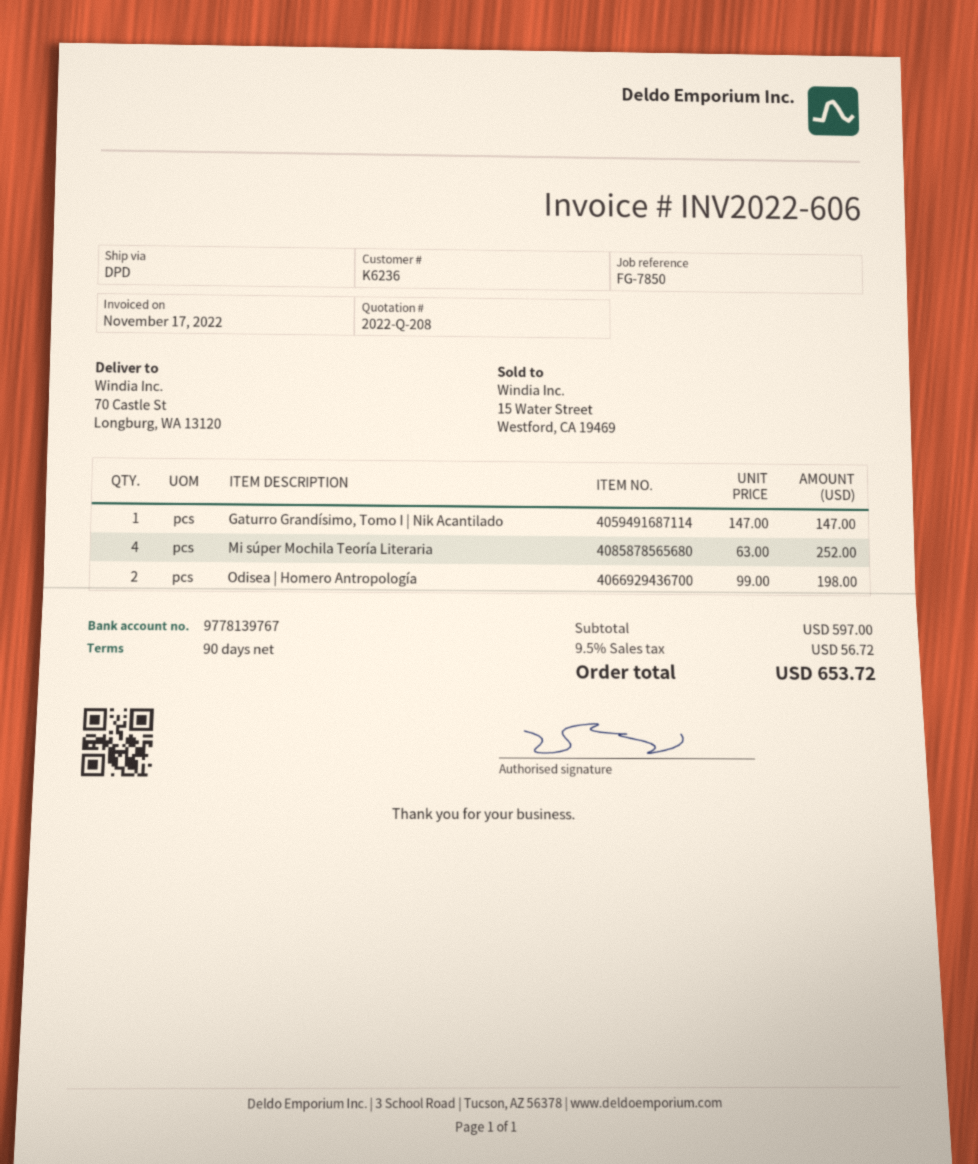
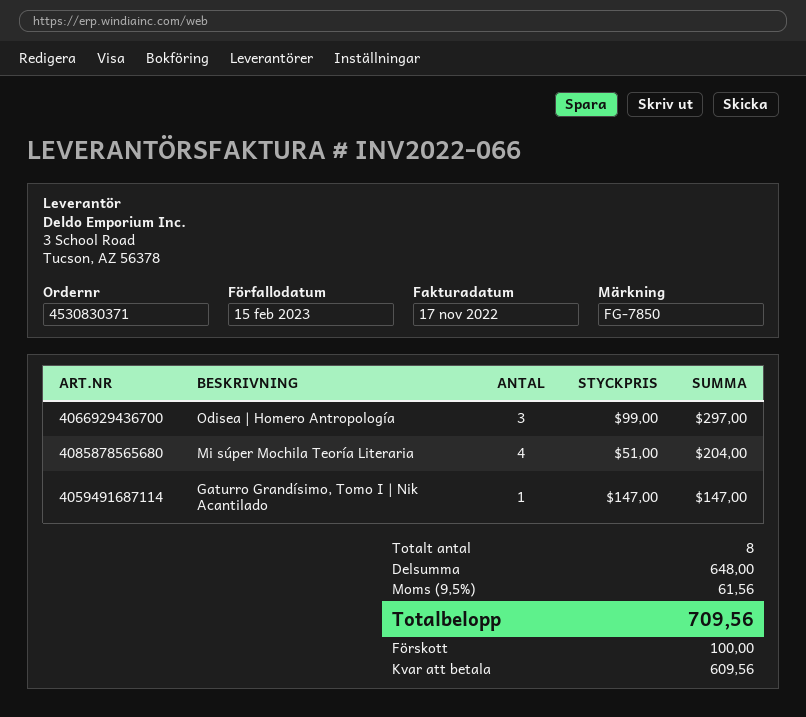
invoice number: INV2022-606 -> INV2022-066
Mi súper Mochila Teoría Literaria: 4 x 63.00 = 252.00 -> 4 x 51.00 = 204.00
Odisea | Homero Antropología: 2 x 99.00 = 198.00 -> 3 x 99.00 = 297.00
subtotal: 597.00 -> 648.00
tax: 9.5% = 56.72 -> 9.5% = 61.56
total: 653.72 -> 709.56

